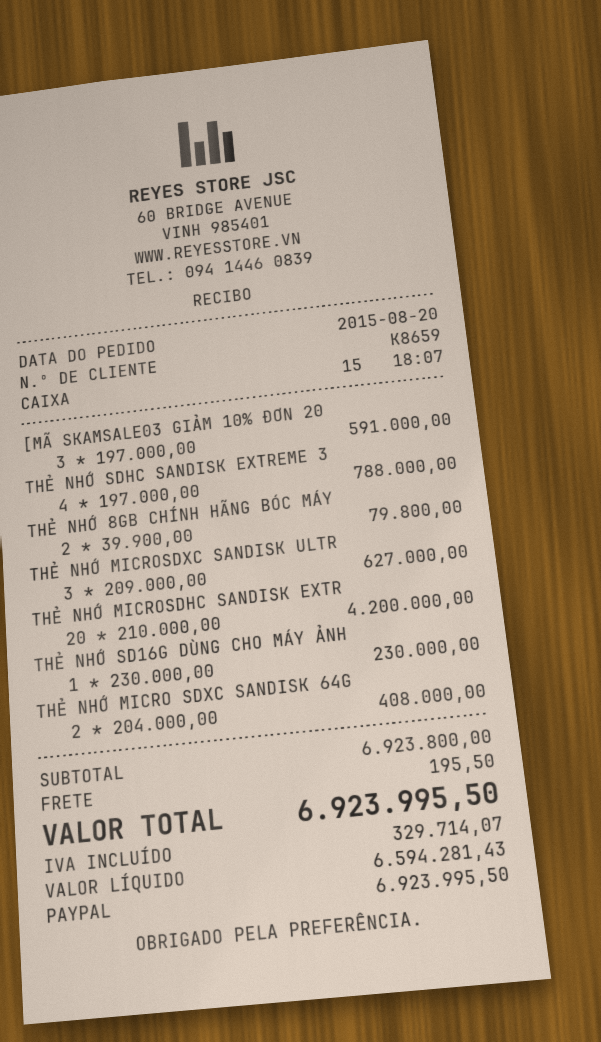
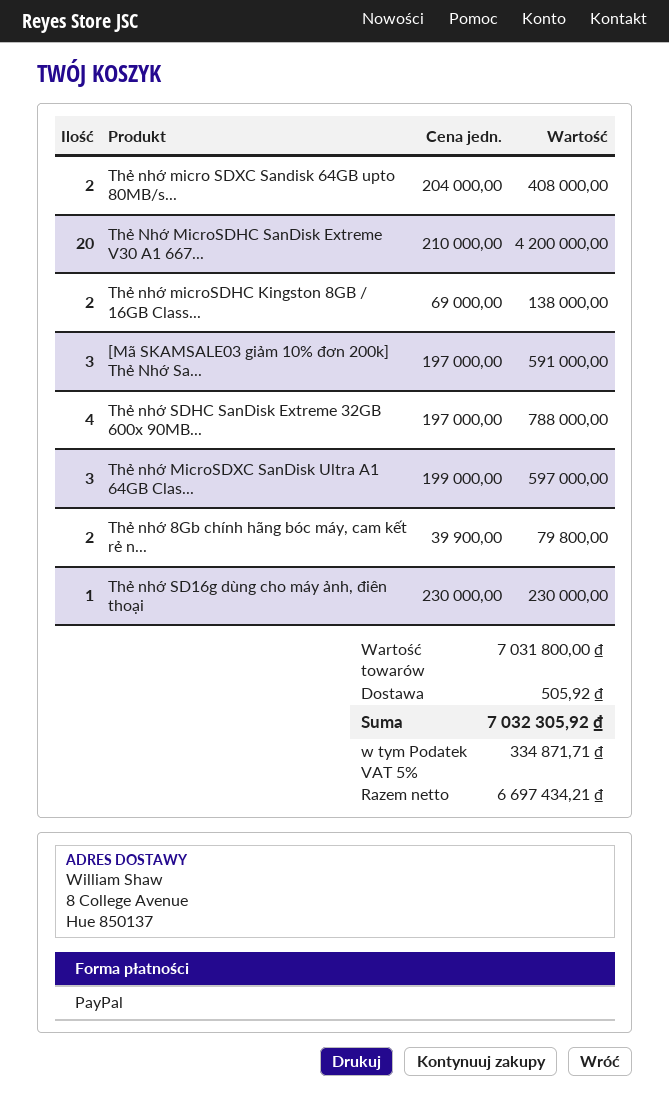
THẺ NHỚ MICROSDXC SANDISK ULTR: 3 x 209000.00 = 627000.00 -> 3 x 199000.00 = 597000.00
Thẻ nhớ microSDHC Kingston 8GB / 16GB Class...: none -> 2 x 69000.00 = 138000.00
subtotal: 6923800.00 -> 7031800.00
shipping: 195.50 -> 505.92
net: 6594281.43 -> 6697434.21
tax: 329714.07 -> 334871.71
total: 6923995.50 -> 7032305.92

